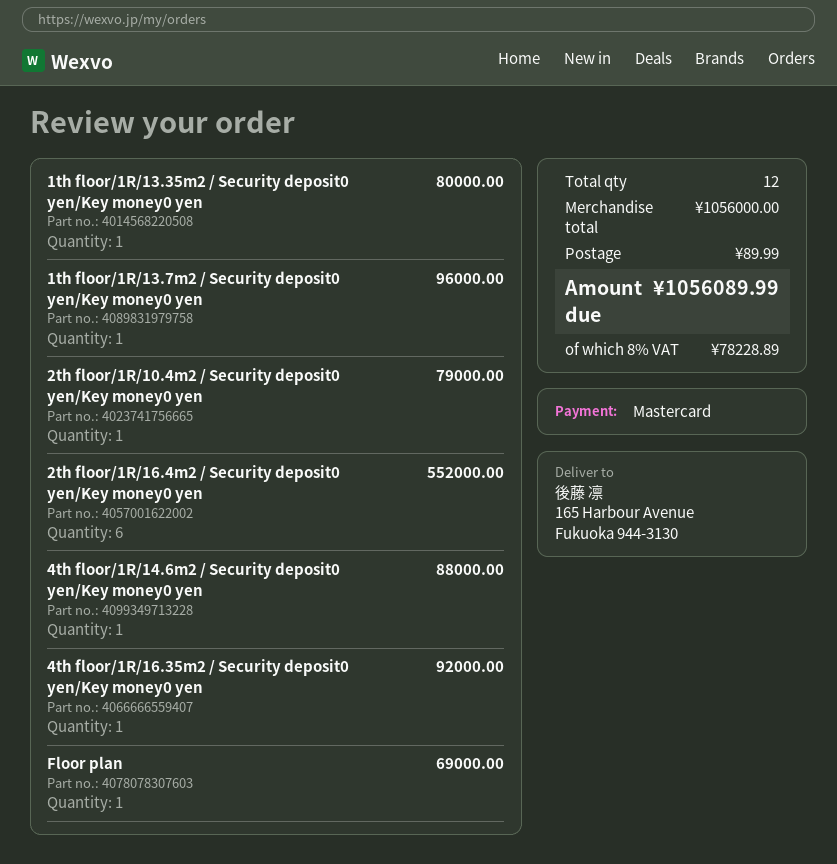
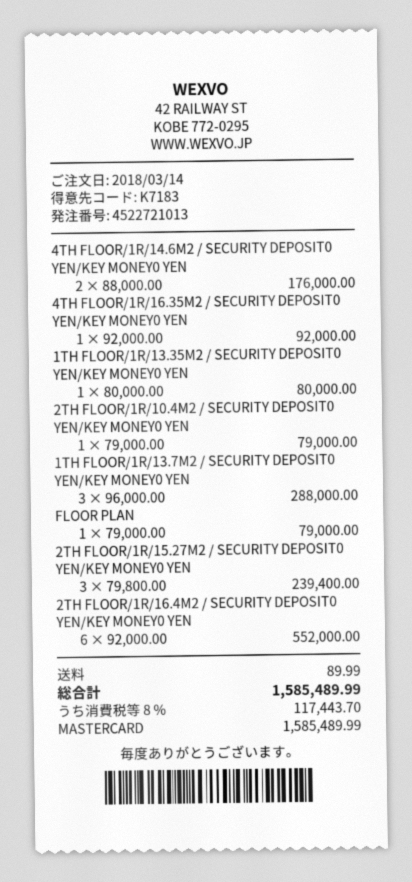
1th floor/1R/13.7m2 / Security deposit0 yen/Key money0 yen: 1 for 96000.00 -> 3 for 288000.00
4th floor/1R/14.6m2 / Security deposit0 yen/Key money0 yen: 1 for 88000.00 -> 2 for 176000.00
Floor plan: 1 for 69000.00 -> 1 for 79000.00
2TH FLOOR/1R/15.27M2 / SECURITY DEPOSIT0 YEN/KEY MONEY0 YEN: none -> 3 for 239400.00
tax: 8% = 78228.89 -> 8% = 117443.70
total: 1056089.99 -> 1585489.99

